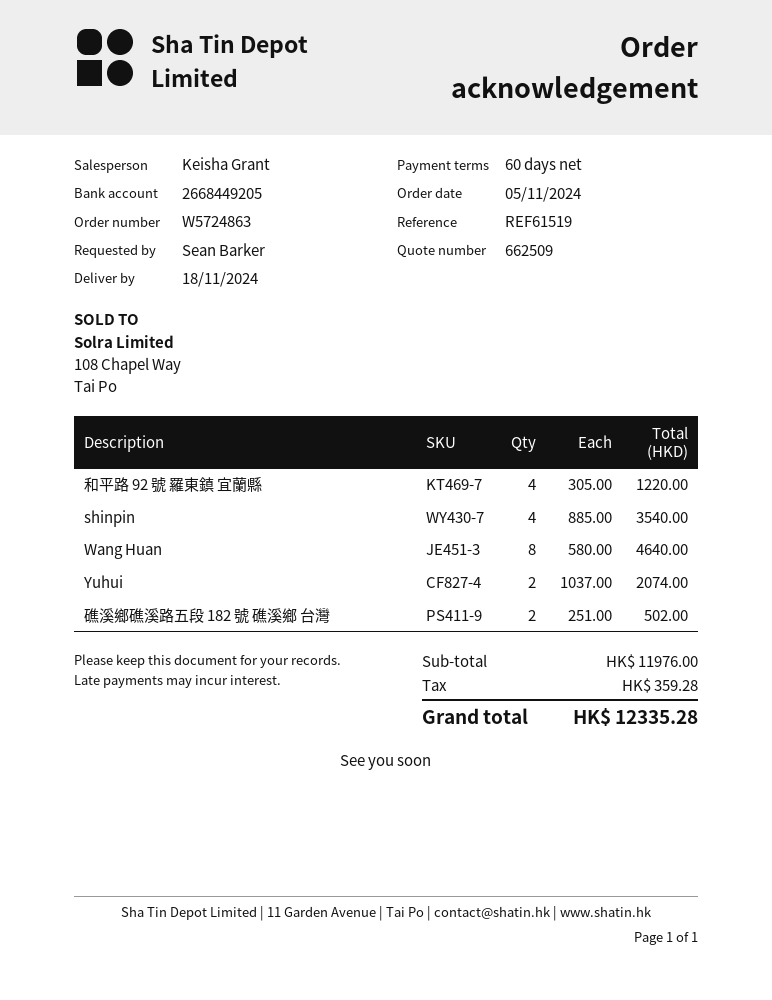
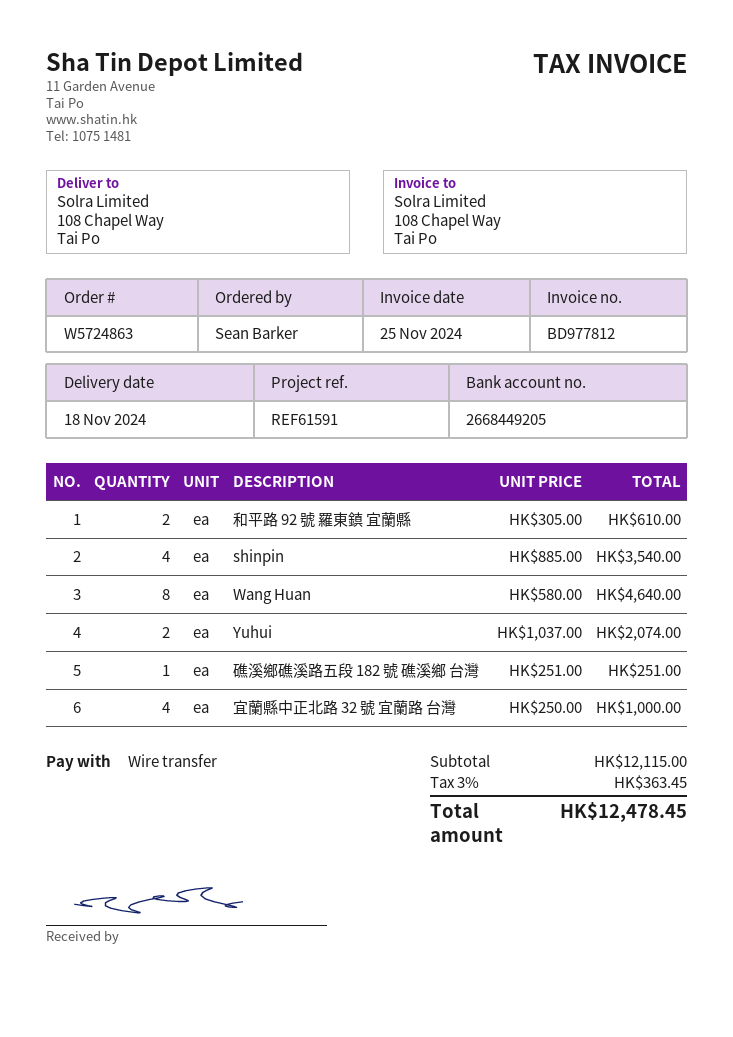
reference: REF61519 -> REF61591
和平路 92 號 羅東鎮 宜蘭縣: 4 x 305.00 = 1220.00 -> 2 x 305.00 = 610.00
礁溪鄉礁溪路五段 182 號 礁溪鄉 台灣: 2 x 251.00 = 502.00 -> 1 x 251.00 = 251.00
宜蘭縣中正北路 32 號 宜蘭路 台灣: none -> 4 x 250.00 = 1000.00
subtotal: 11976.00 -> 12115.00
tax: 359.28 -> 363.45
total: 12335.28 -> 12478.45

